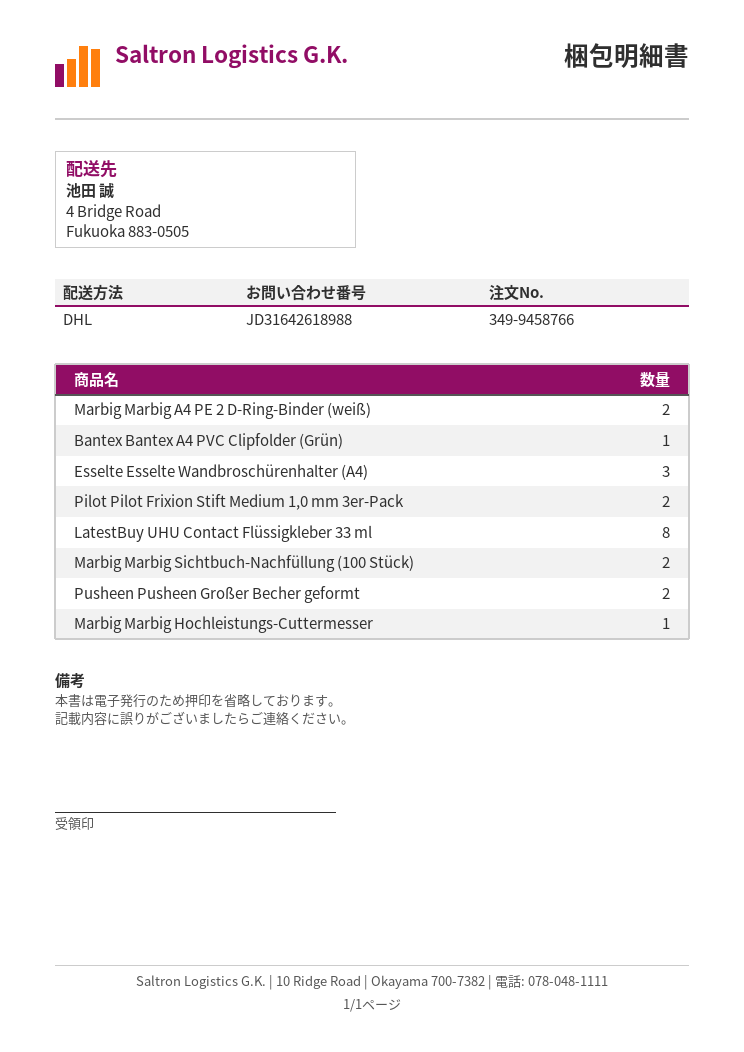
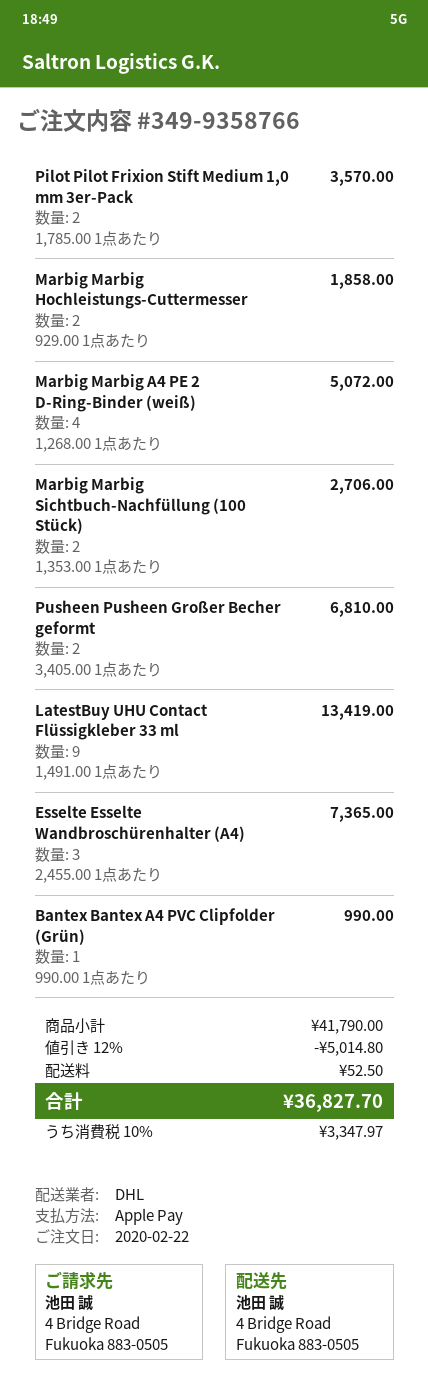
order number: 349-9458766 -> 349-9358766
Marbig Marbig A4 PE 2 D-Ring-Binder (weiß): 2 -> 4
LatestBuy UHU Contact Flüssigkleber 33 ml: 8 -> 9
Marbig Marbig Hochleistungs-Cuttermesser: 1 -> 2

